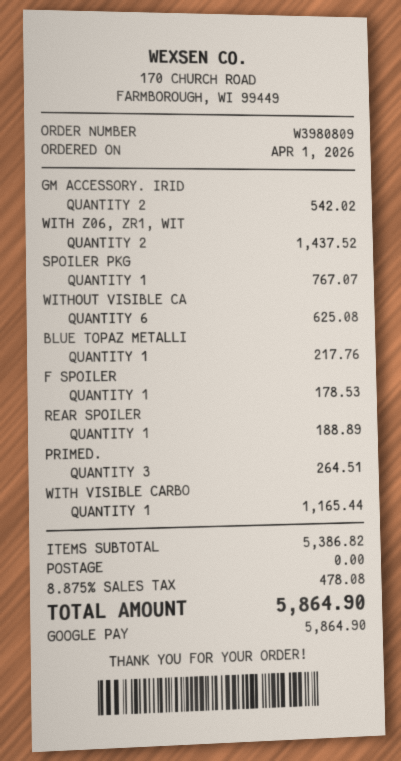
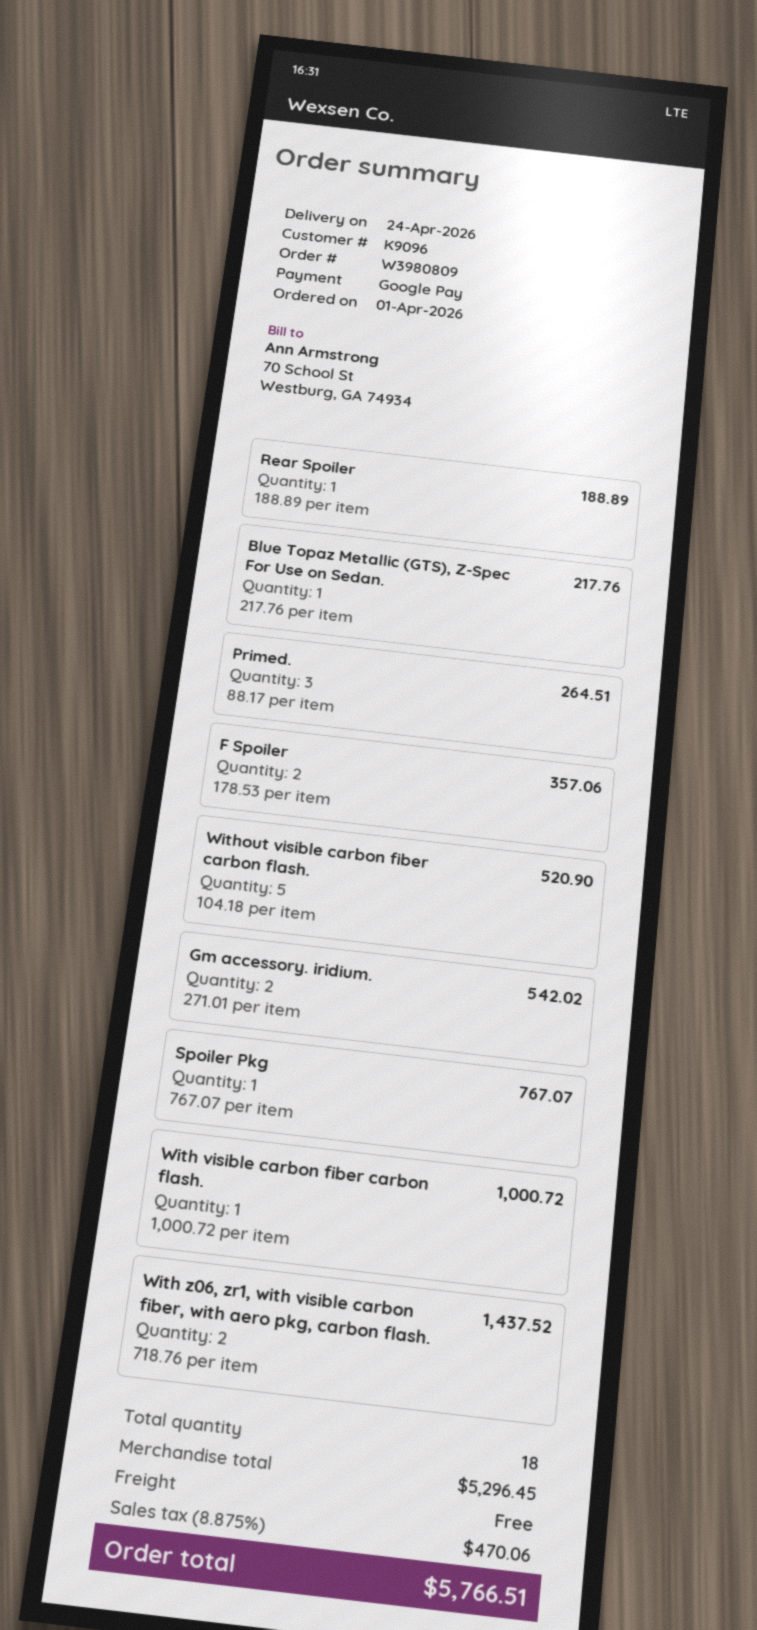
WITHOUT VISIBLE CA: 6 for 625.08 -> 5 for 520.90
F SPOILER: 1 for 178.53 -> 2 for 357.06
WITH VISIBLE CARBO: 1 for 1165.44 -> 1 for 1000.72
subtotal: 5386.82 -> 5296.45
tax: 8.875% = 478.08 -> 8.875% = 470.06
total: 5864.90 -> 5766.51

